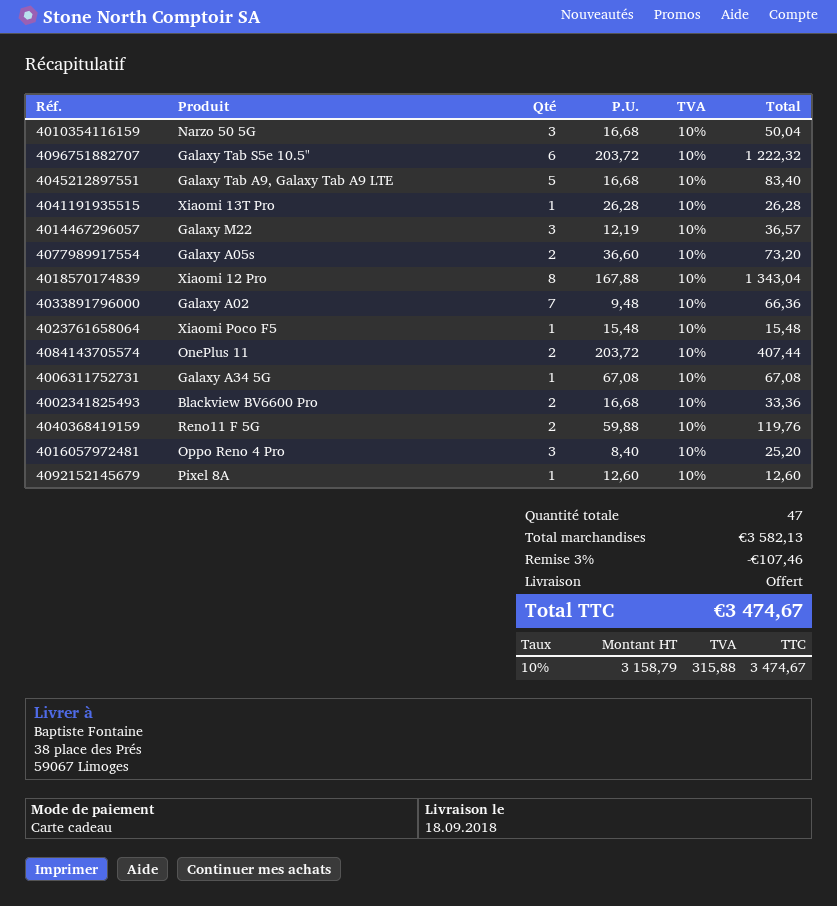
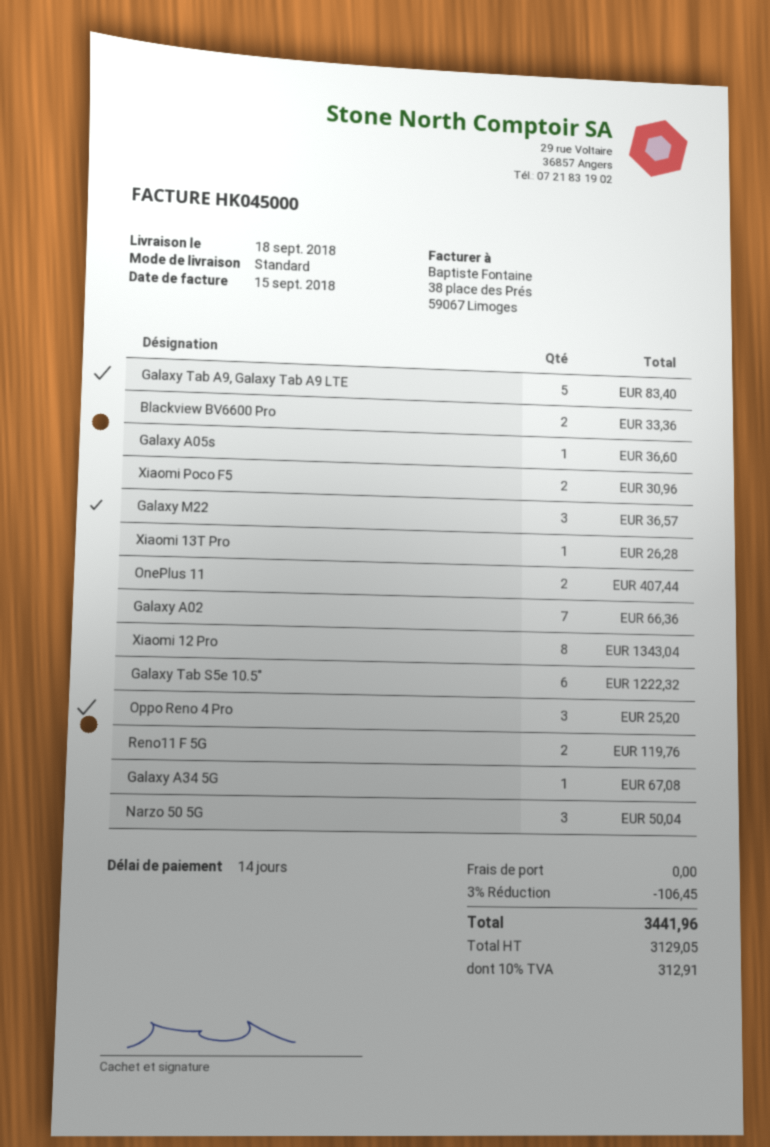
Galaxy A05s: 2 for 73.20 -> 1 for 36.60
Xiaomi Poco F5: 1 for 15.48 -> 2 for 30.96
Pixel 8A: 1 for 12.60 -> none
discount: 3% = 107.46 -> 3% = 106.45
net: 3158.79 -> 3129.05
tax: 10% = 315.88 -> 10% = 312.91
total: 3474.67 -> 3441.96

